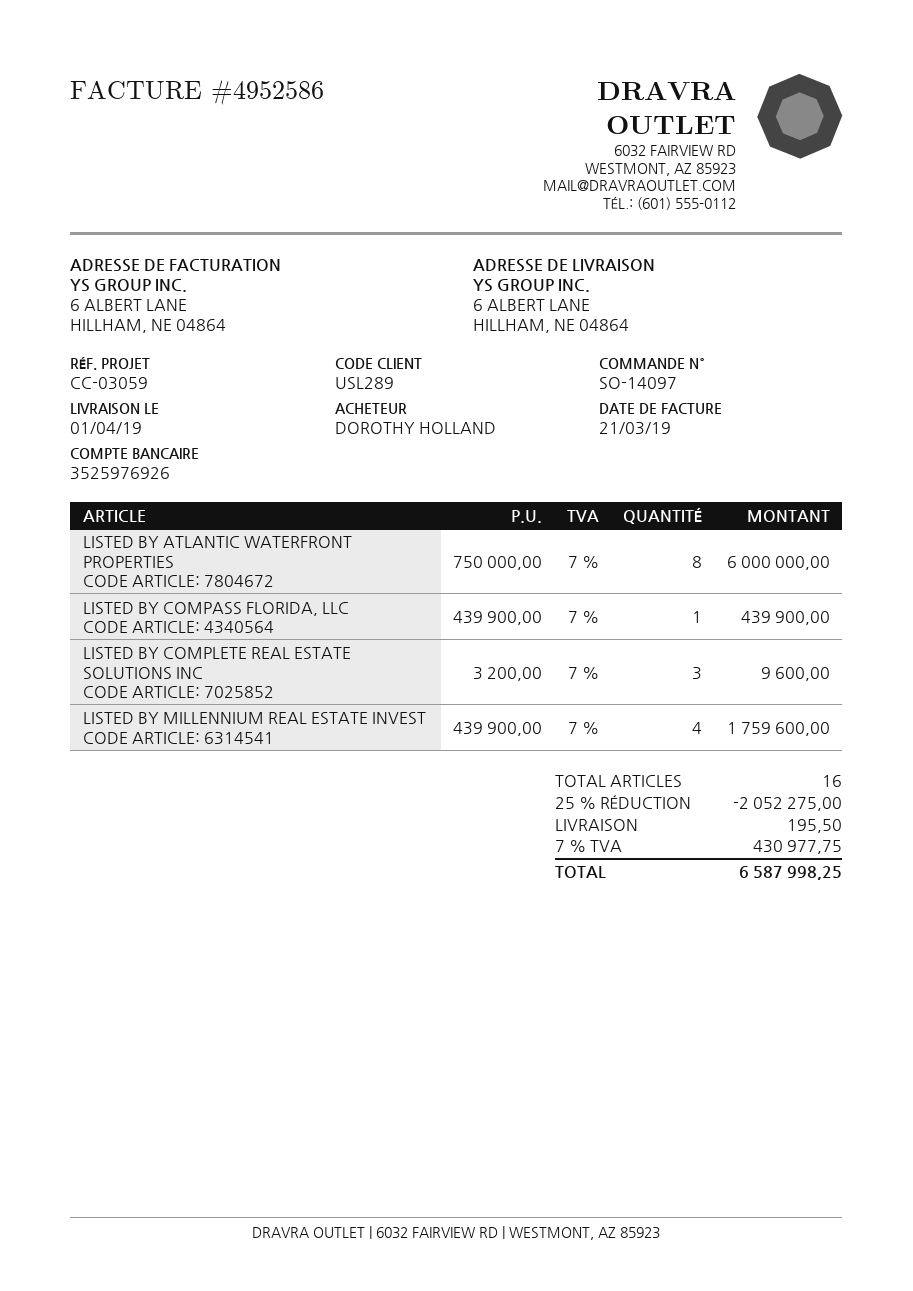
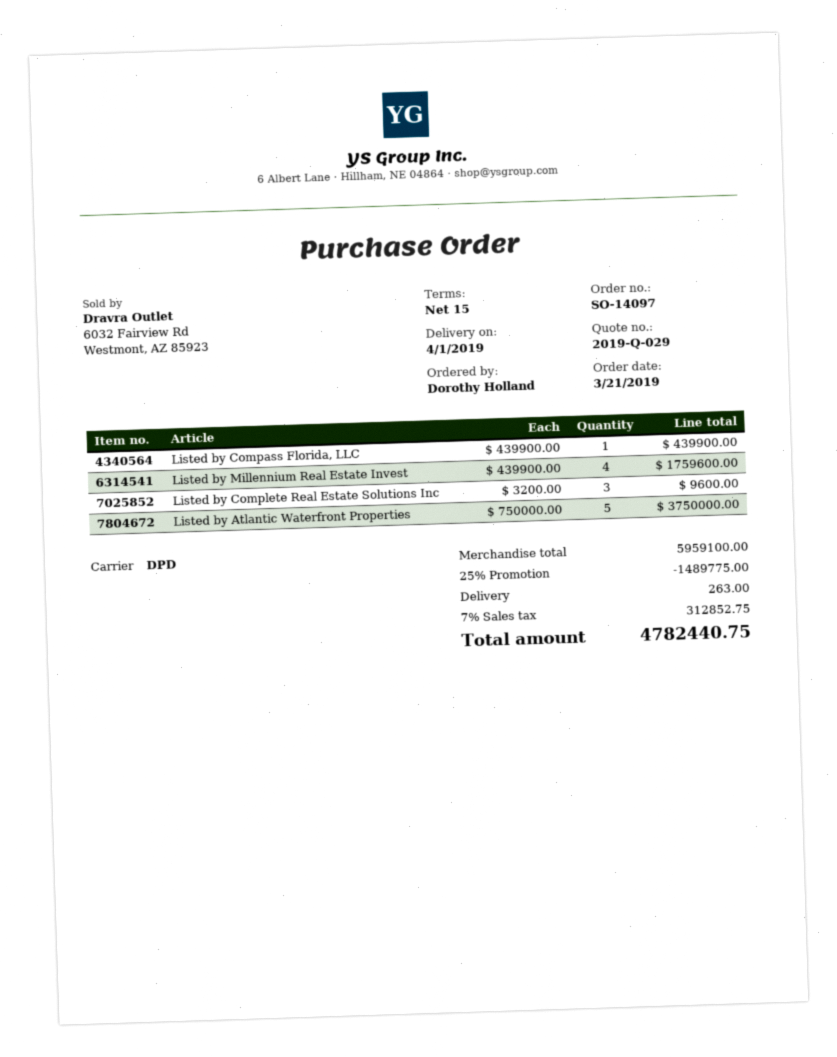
LISTED BY ATLANTIC WATERFRONT PROPERTIES: 8 x 750000.00 = 6000000.00 -> 5 x 750000.00 = 3750000.00
discount: 25% = 2052275.00 -> 25% = 1489775.00
shipping: 195.50 -> 263.00
tax: 7% = 430977.75 -> 7% = 312852.75
total: 6587998.25 -> 4782440.75

